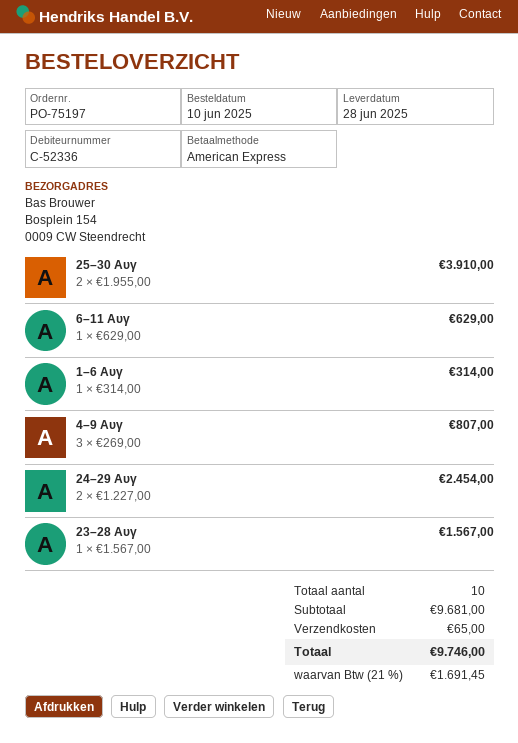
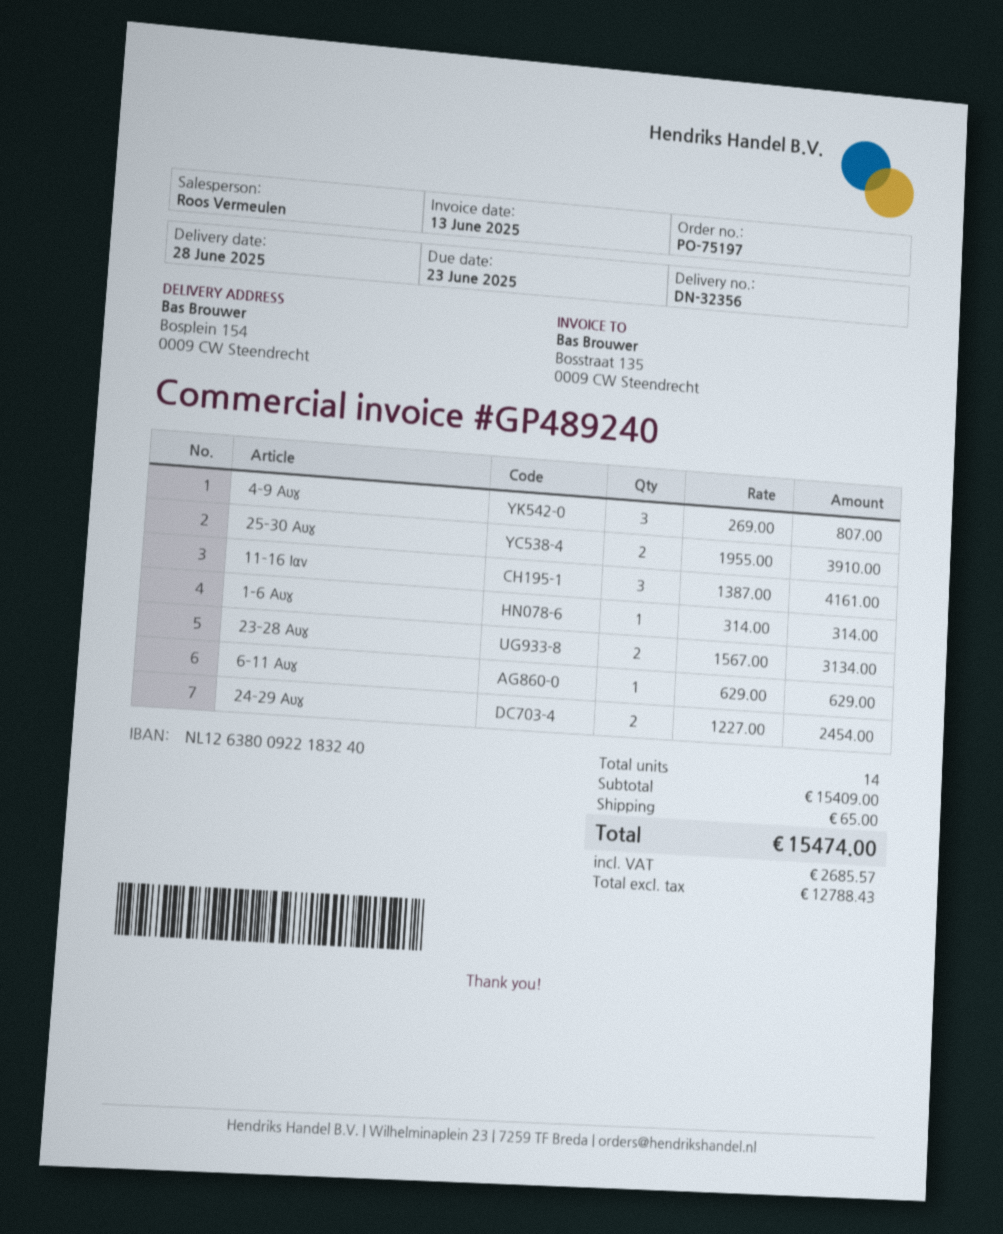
23–28 Αυγ: 1 x 1567.00 = 1567.00 -> 2 x 1567.00 = 3134.00
11–16 Ιαν: none -> 3 x 1387.00 = 4161.00
total quantity: 10 -> 14
subtotal: 9681.00 -> 15409.00
tax: 1691.45 -> 2685.57
total: 9746.00 -> 15474.00

